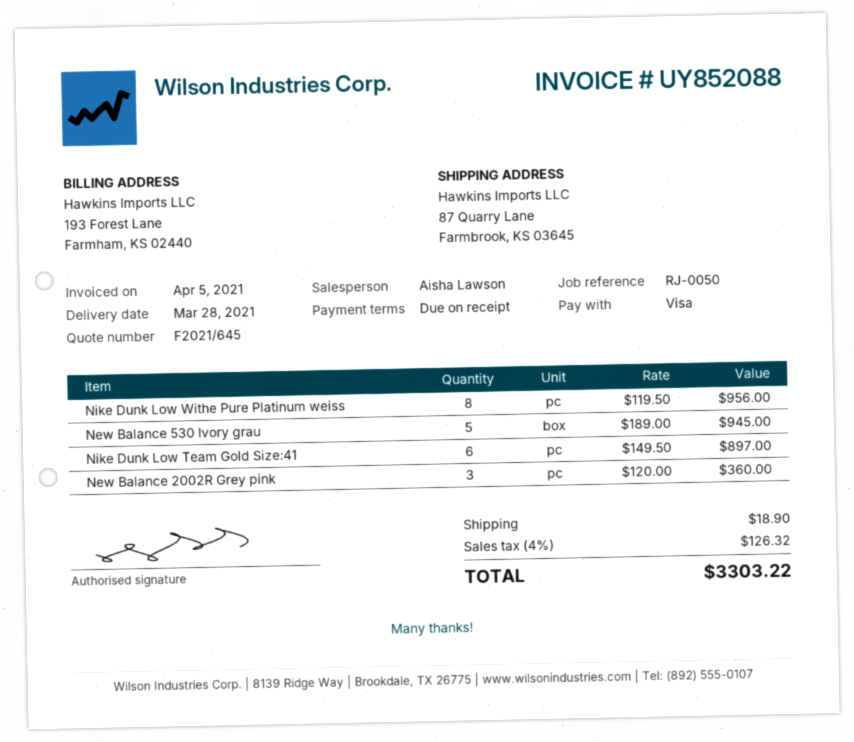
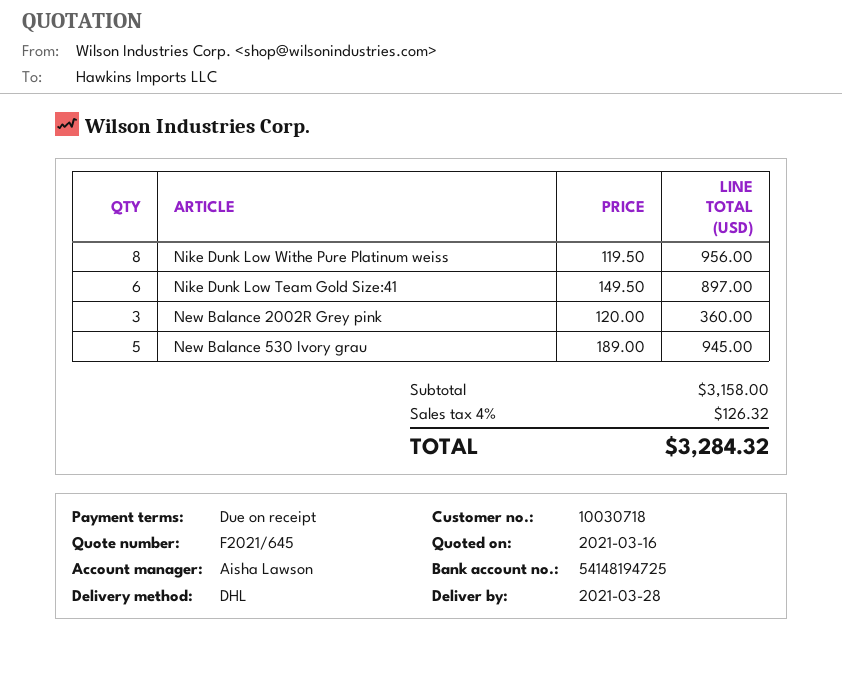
shipping: 18.90 -> none
total: 3303.22 -> 3284.32

